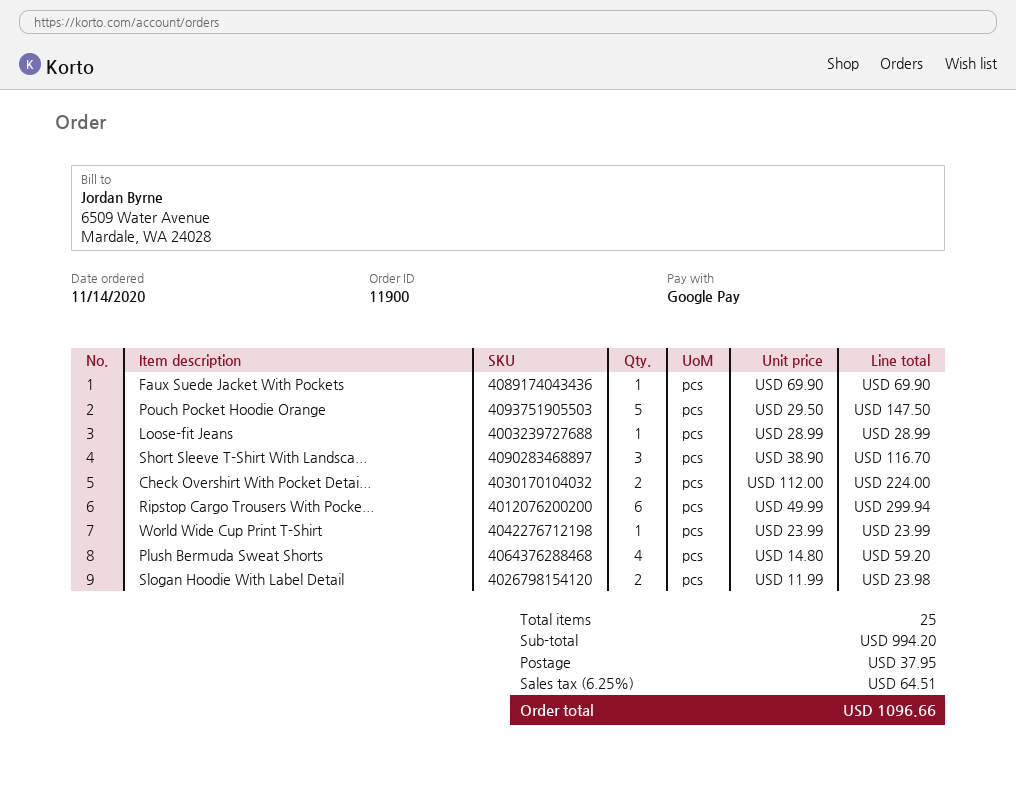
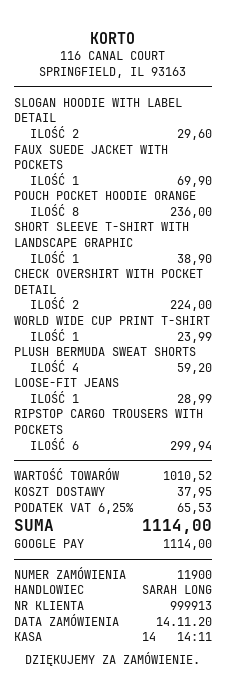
Pouch Pocket Hoodie Orange: 5 for 147.50 -> 8 for 236.00
Short Sleeve T-Shirt With Landsca...: 3 for 116.70 -> 1 for 38.90
Slogan Hoodie With Label Detail: 2 for 23.98 -> 2 for 29.60
subtotal: 994.20 -> 1010.52
tax: 6.25% = 64.51 -> 6.25% = 65.53
total: 1096.66 -> 1114.00

